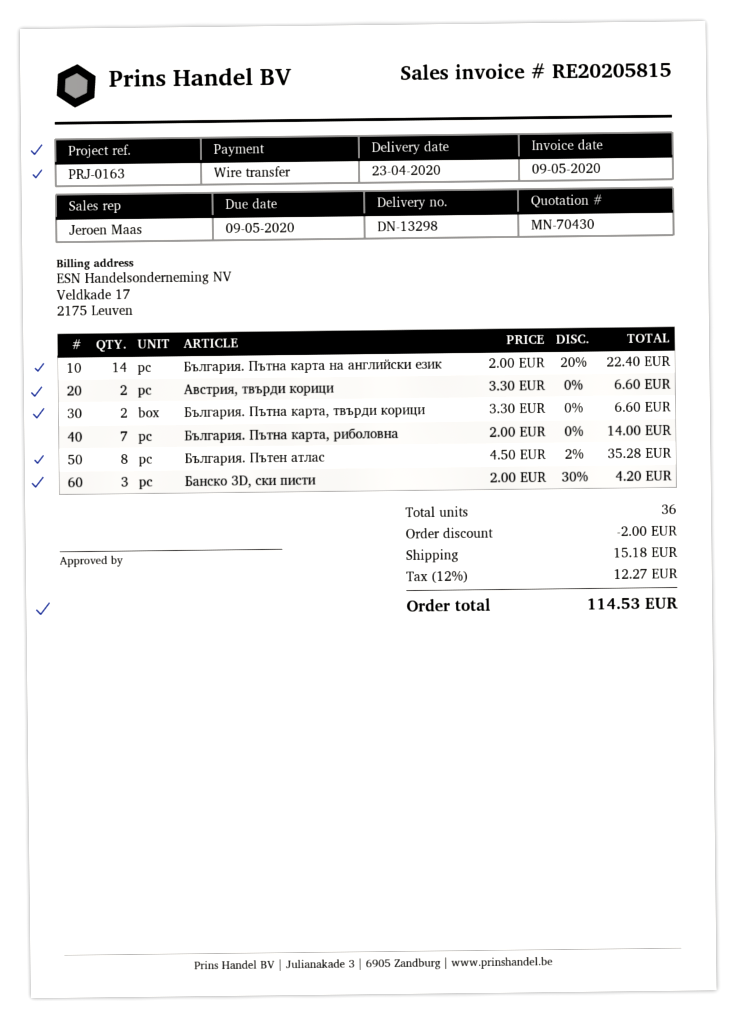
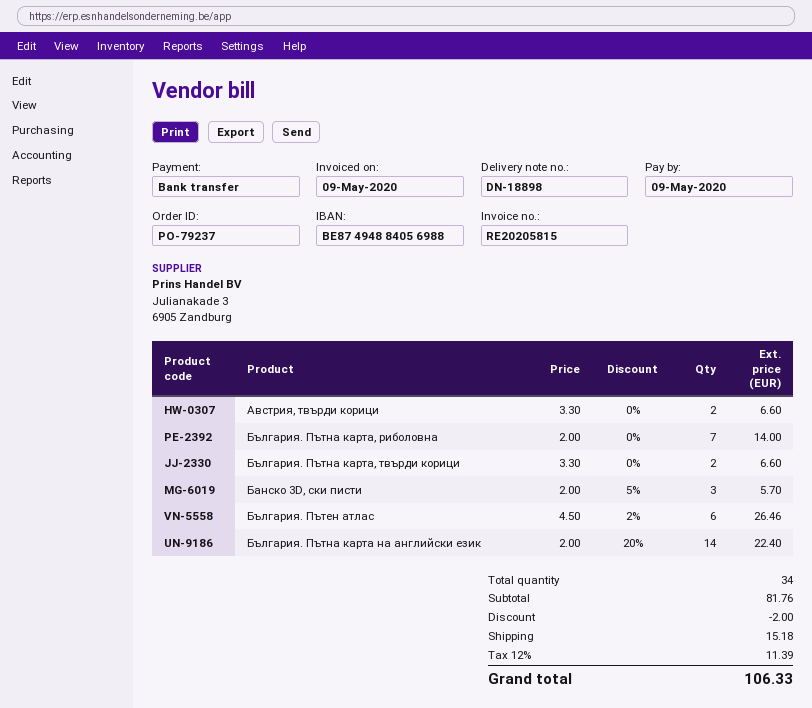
delivery note number: DN-13298 -> DN-18898
България. Пътен атлас: 8 x 4.50 - 2% = 35.28 -> 6 x 4.50 - 2% = 26.46
Банско 3D, ски писти: 3 x 2.00 - 30% = 4.20 -> 3 x 2.00 - 5% = 5.70
total quantity: 36 -> 34
tax: 12% = 12.27 -> 12% = 11.39
total: 114.53 -> 106.33

